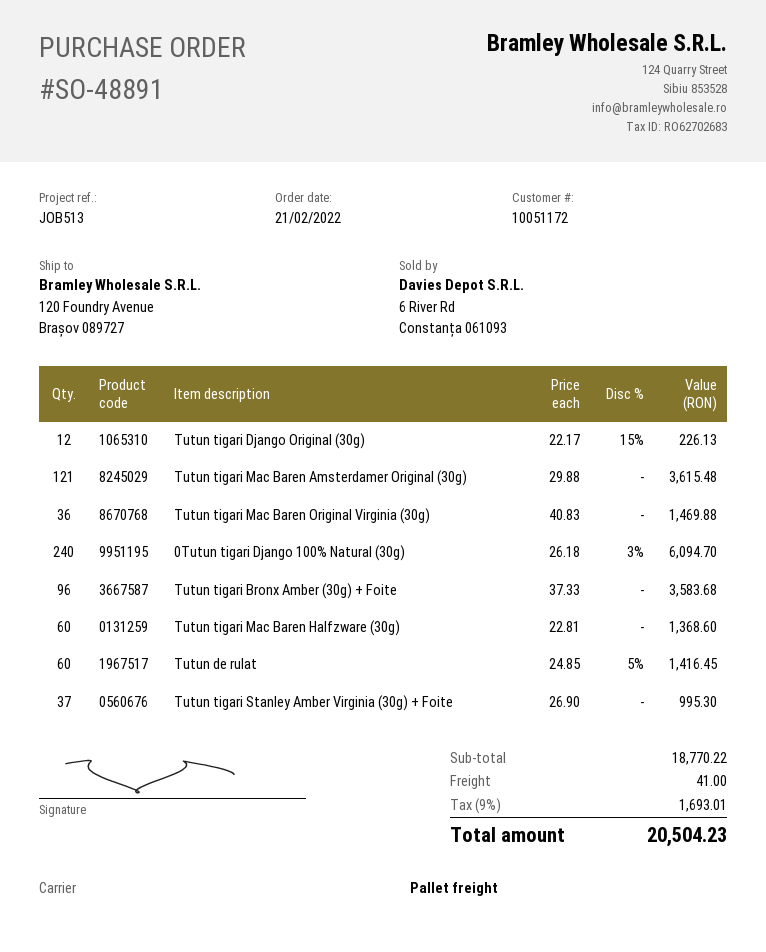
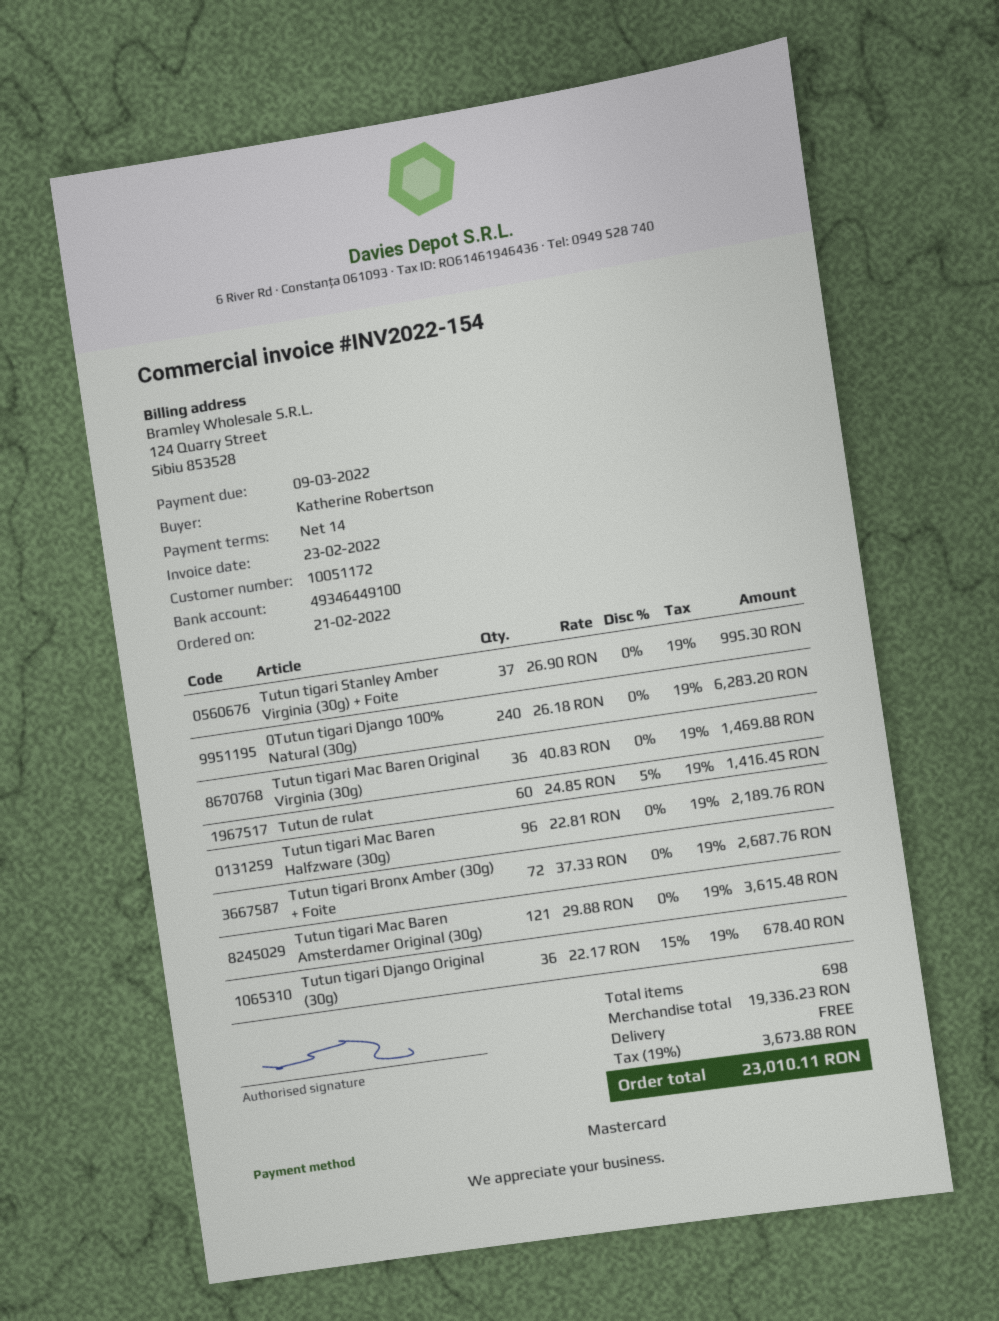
Tutun tigari Django Original (30g): 12 x 22.17 - 15% = 226.13 -> 36 x 22.17 - 15% = 678.40
0Tutun tigari Django 100% Natural (30g): 240 x 26.18 - 3% = 6094.70 -> 240 x 26.18 = 6283.20
Tutun tigari Bronx Amber (30g) + Foite: 96 x 37.33 = 3583.68 -> 72 x 37.33 = 2687.76
Tutun tigari Mac Baren Halfzware (30g): 60 x 22.81 = 1368.60 -> 96 x 22.81 = 2189.76
subtotal: 18770.22 -> 19336.23
shipping: 41.00 -> 0.00
tax: 9% = 1693.01 -> 19% = 3673.88
total: 20504.23 -> 23010.11

